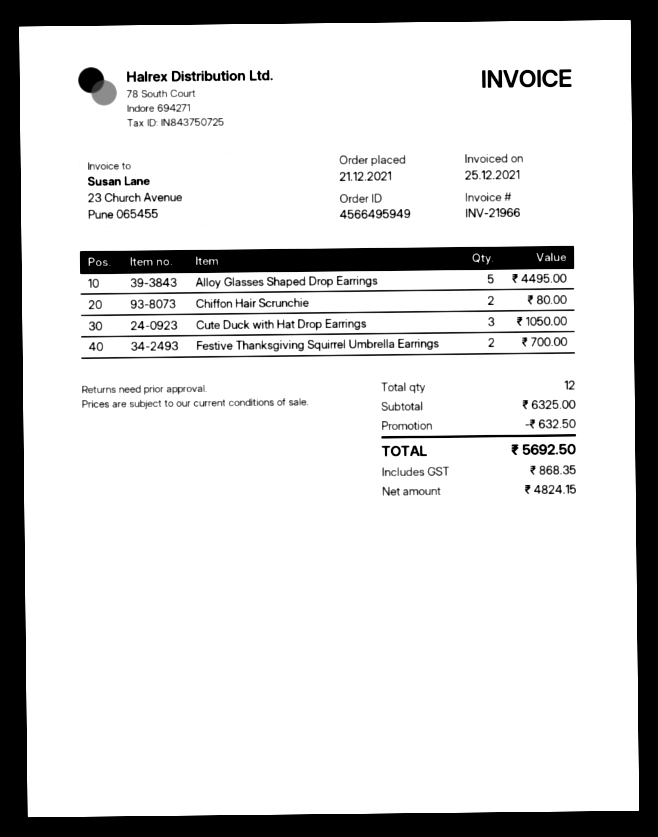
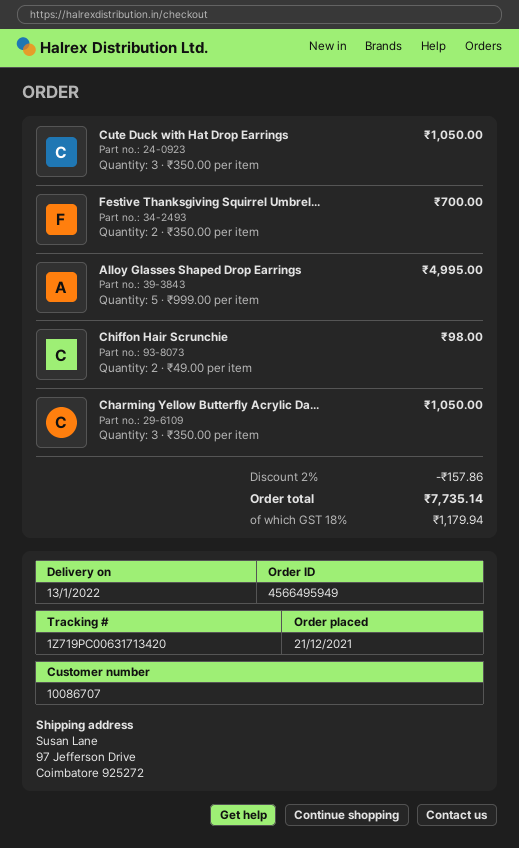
Alloy Glasses Shaped Drop Earrings: 5 for 4495.00 -> 5 for 4995.00
Chiffon Hair Scrunchie: 2 for 80.00 -> 2 for 98.00
Charming Yellow Butterfly Acrylic Da...: none -> 3 for 1050.00
discount: 632.50 -> 157.86
tax: 868.35 -> 1179.94
total: 5692.50 -> 7735.14

